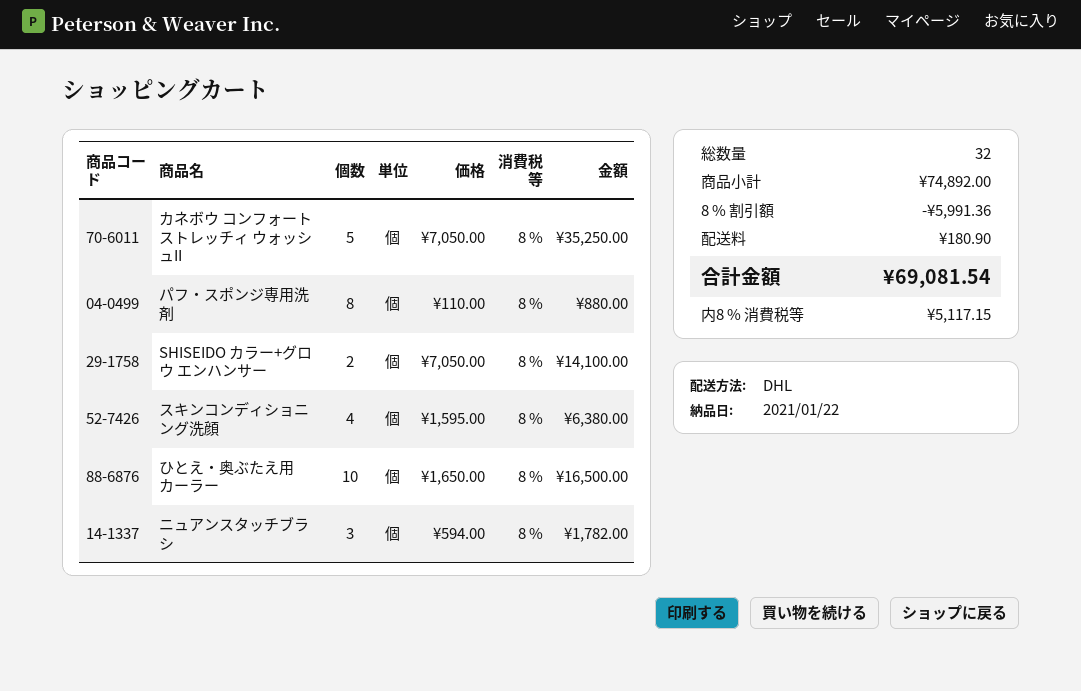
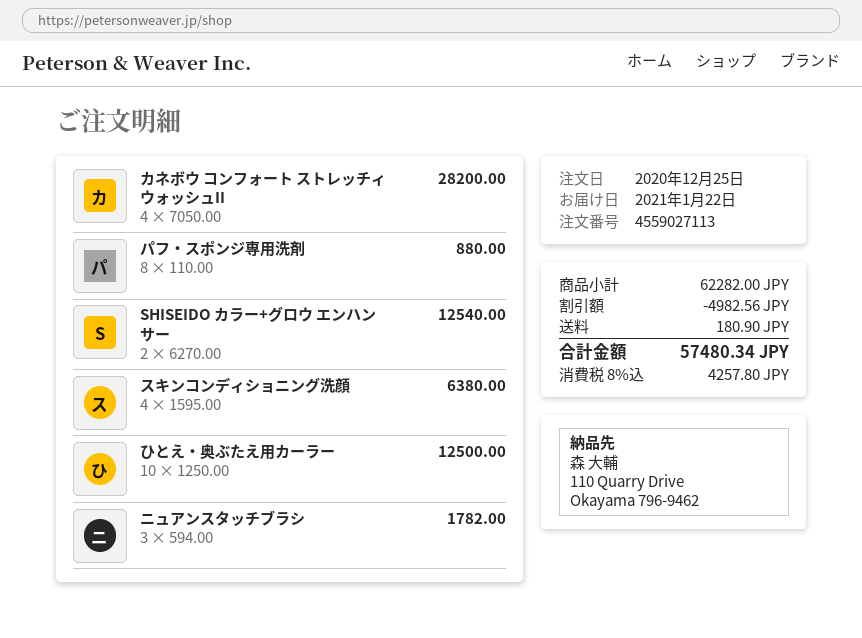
カネボウ コンフォート ストレッチィ ウォッシュII: 5 x 7050.00 = 35250.00 -> 4 x 7050.00 = 28200.00
SHISEIDO カラー+グロウ エンハンサー: 2 x 7050.00 = 14100.00 -> 2 x 6270.00 = 12540.00
ひとえ・奥ぶたえ用カーラー: 10 x 1650.00 = 16500.00 -> 10 x 1250.00 = 12500.00
subtotal: 74892.00 -> 62282.00
discount: 5991.36 -> 4982.56
tax: 8% = 5117.15 -> 8% = 4257.80
total: 69081.54 -> 57480.34

